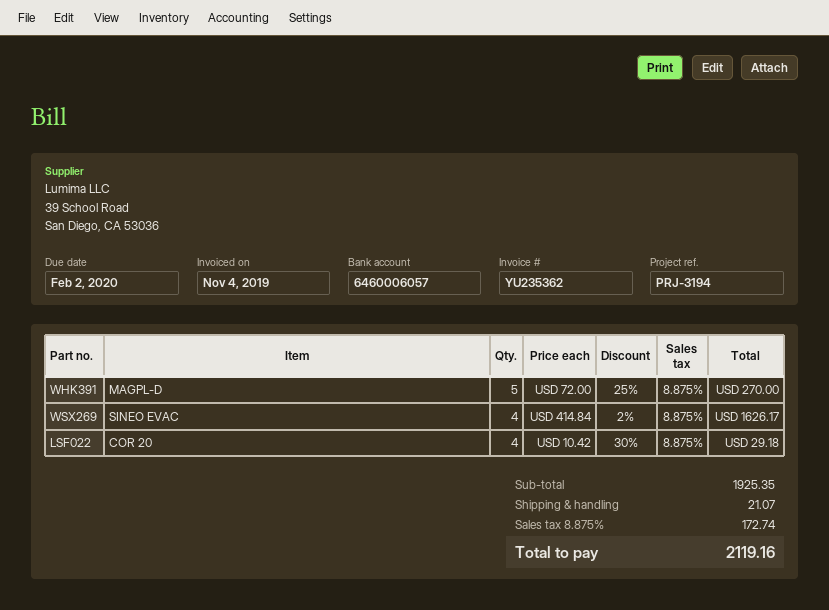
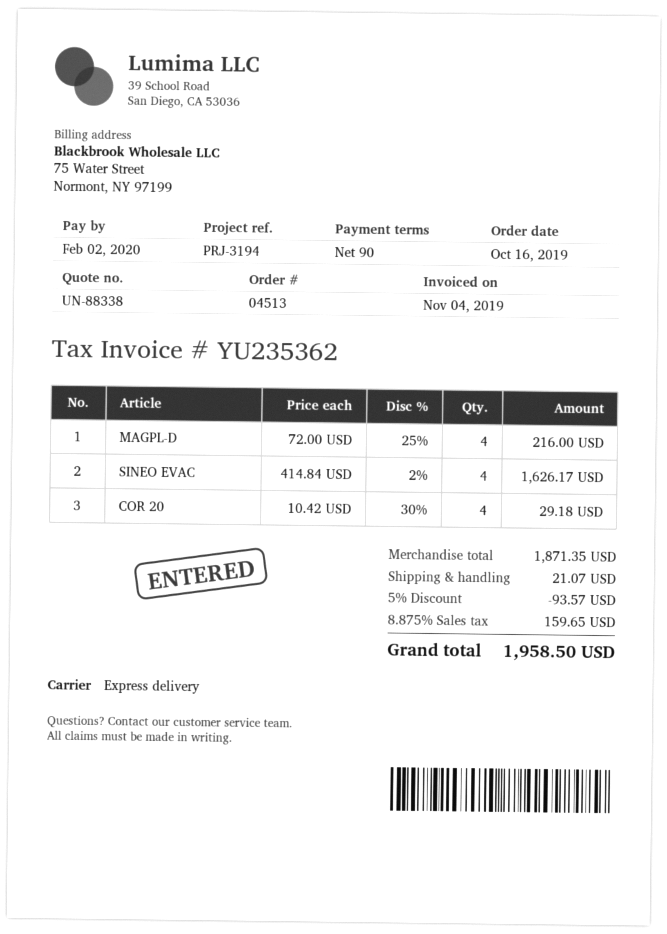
MAGPL-D: 5 x 72.00 - 25% = 270.00 -> 4 x 72.00 - 25% = 216.00
subtotal: 1925.35 -> 1871.35
discount: none -> 5% = 93.57
tax: 8.875% = 172.74 -> 8.875% = 159.65
total: 2119.16 -> 1958.50

